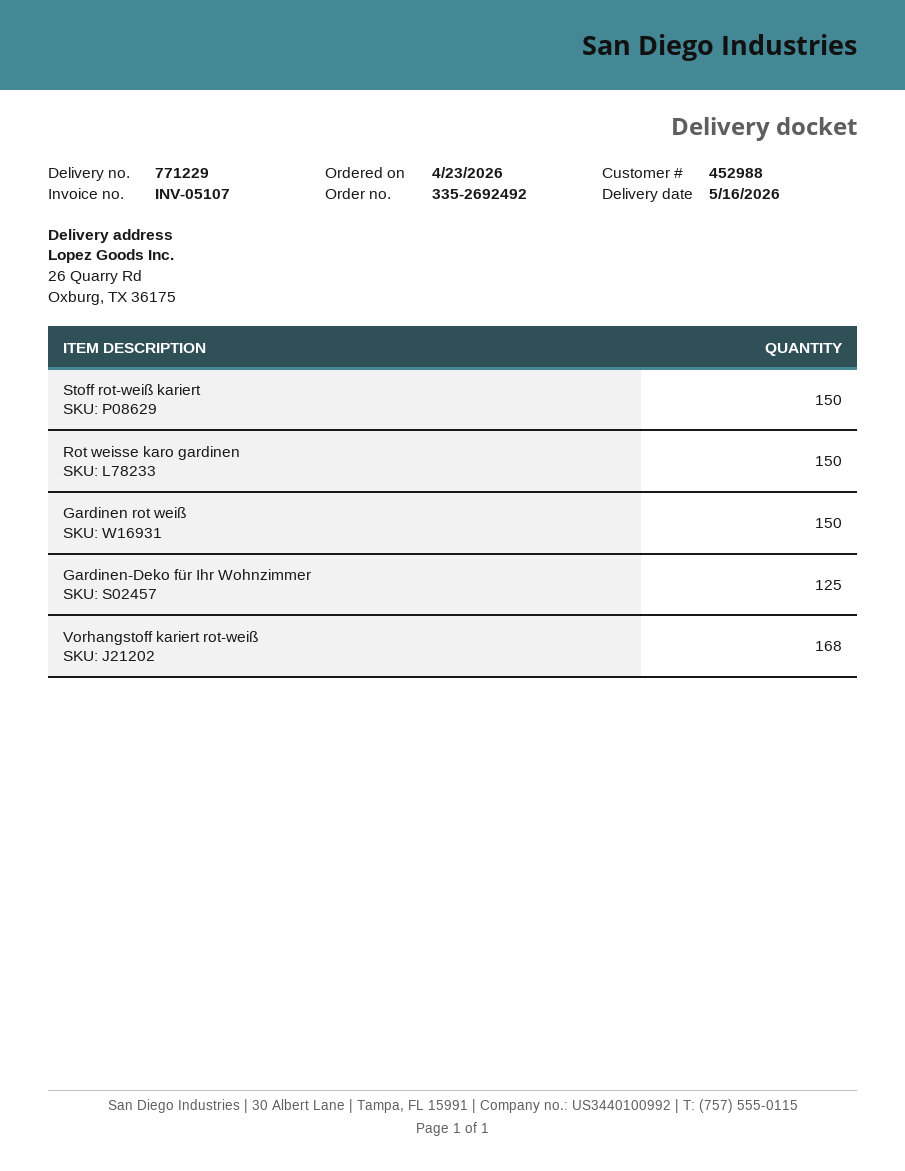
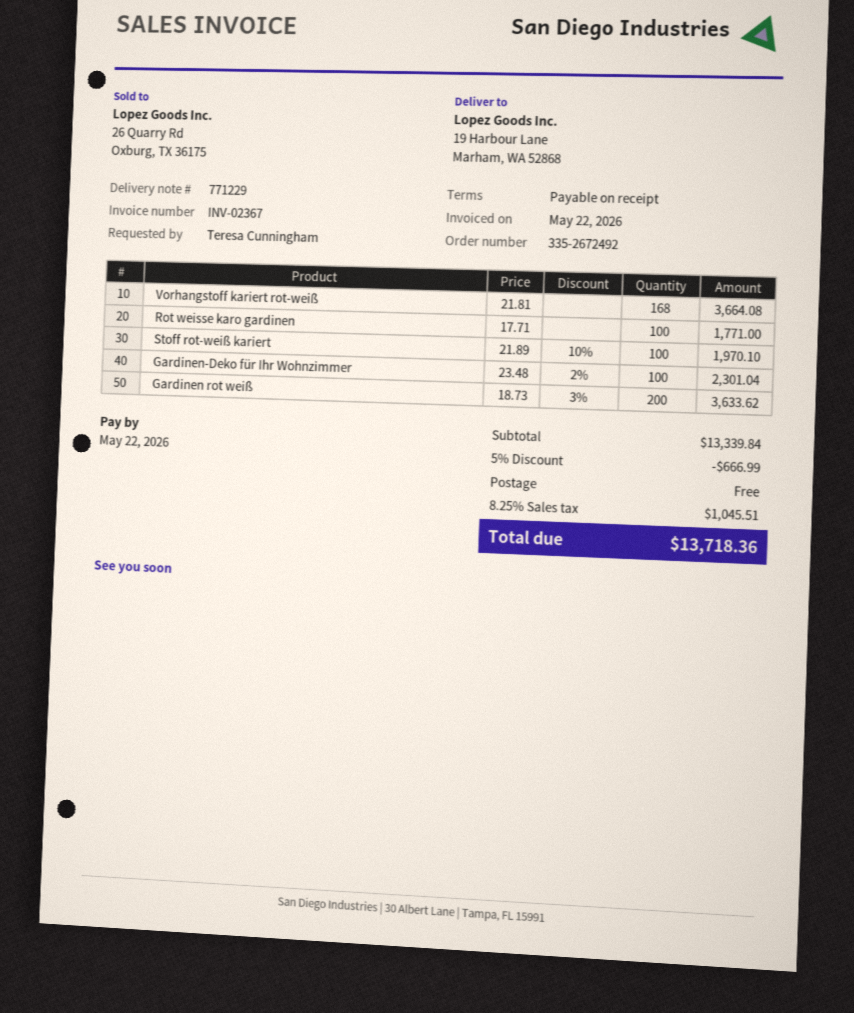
order number: 335-2692492 -> 335-2672492
invoice number: INV-05107 -> INV-02367
ship to: 26 Quarry Rd, Oxburg, TX 36175 -> 19 Harbour Lane, Marham, WA 52868
Stoff rot-weiß kariert: 150 -> 100
Rot weisse karo gardinen: 150 -> 100
Gardinen rot weiß: 150 -> 200
Gardinen-Deko für Ihr Wohnzimmer: 125 -> 100

